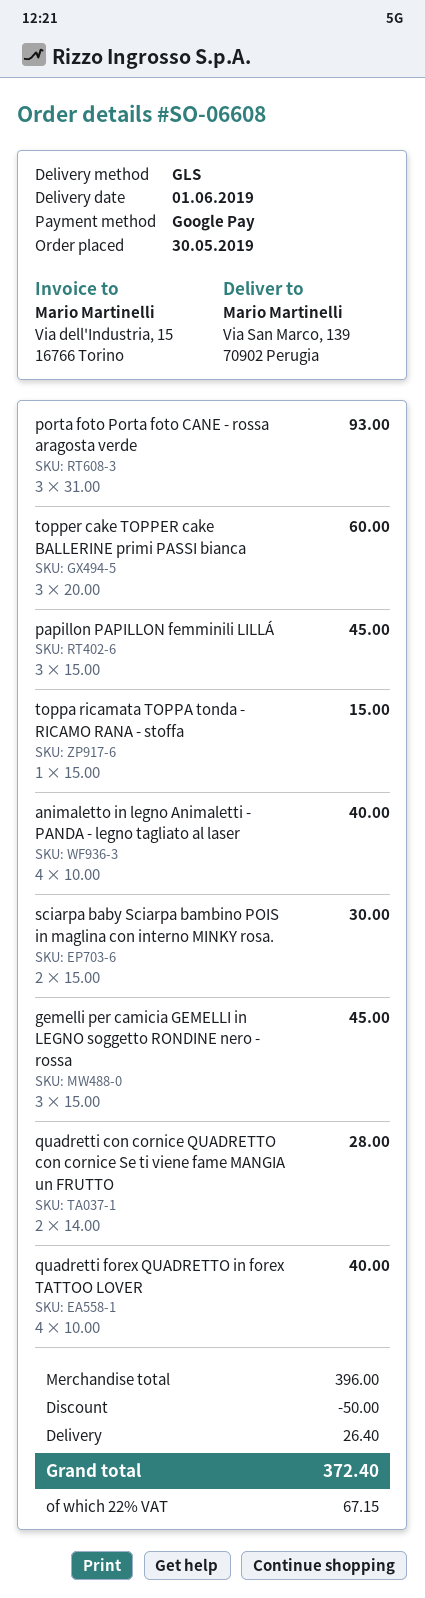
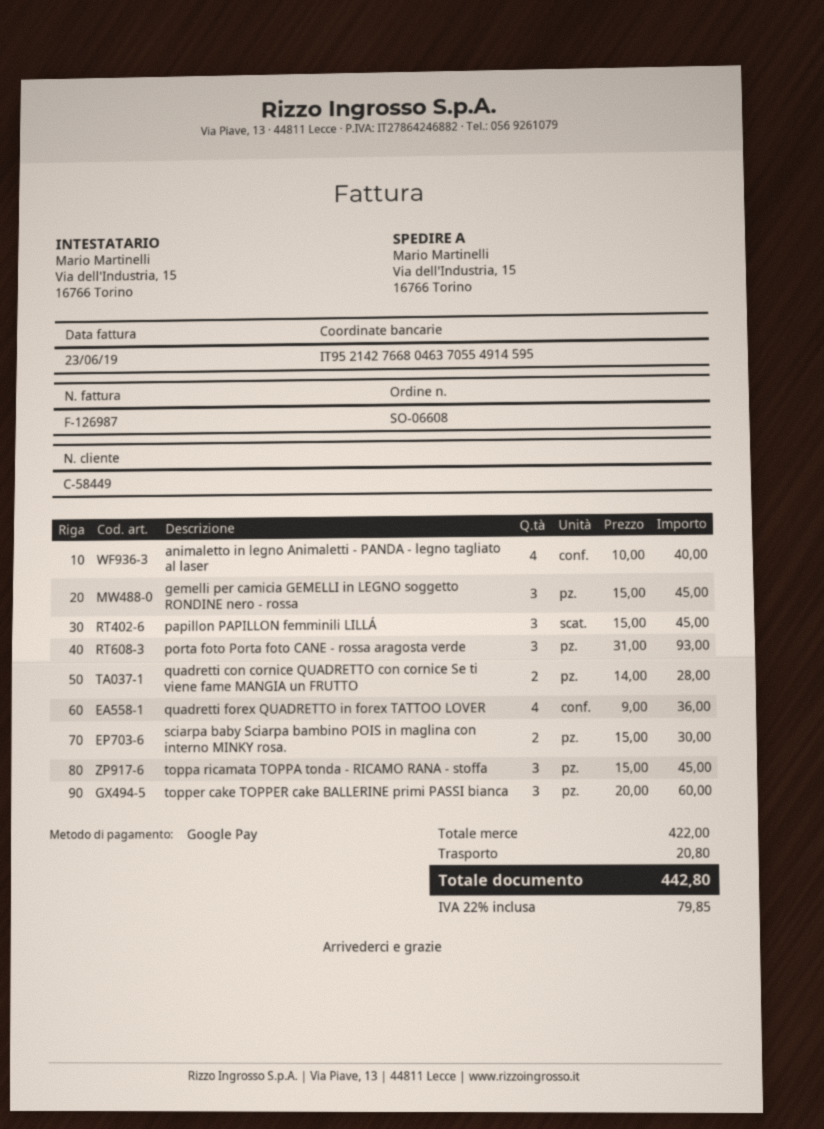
ship to: Via San Marco, 139, 70902 Perugia -> Via dell'Industria, 15, 16766 Torino
toppa ricamata TOPPA tonda - RICAMO RANA - stoffa: 1 x 15.00 = 15.00 -> 3 x 15.00 = 45.00
quadretti forex QUADRETTO in forex TATTOO LOVER: 4 x 10.00 = 40.00 -> 4 x 9.00 = 36.00
subtotal: 396.00 -> 422.00
discount: 50.00 -> none
shipping: 26.40 -> 20.80
tax: 22% = 67.15 -> 22% = 79.85
total: 372.40 -> 442.80

